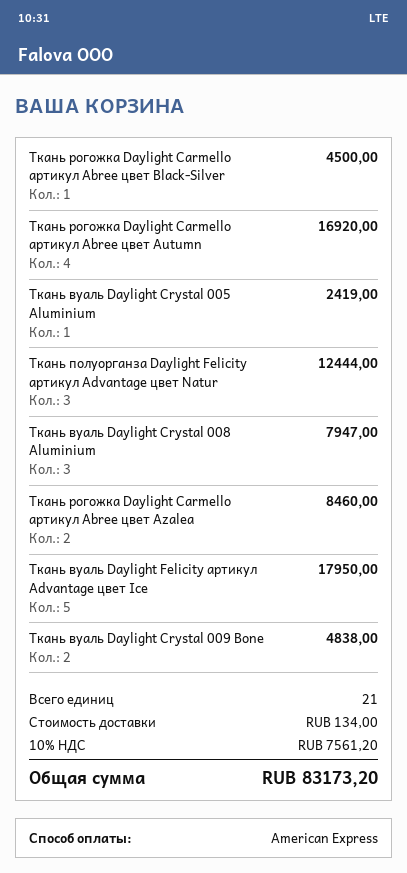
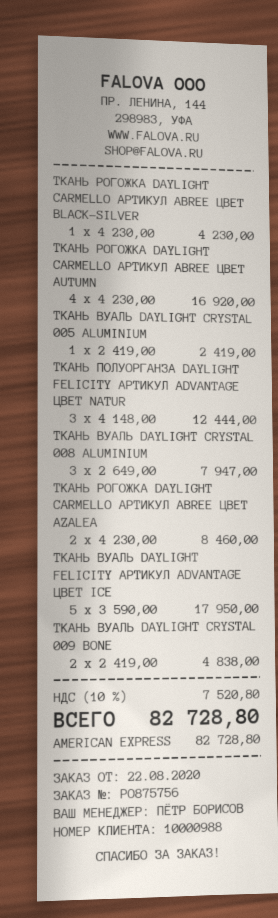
Ткань рогожка Daylight Carmello артикул Abree цвет Black-Silver: 1 for 4500.00 -> 1 for 4230.00
shipping: 134.00 -> none
tax: 10% = 7561.20 -> 10% = 7520.80
total: 83173.20 -> 82728.80

